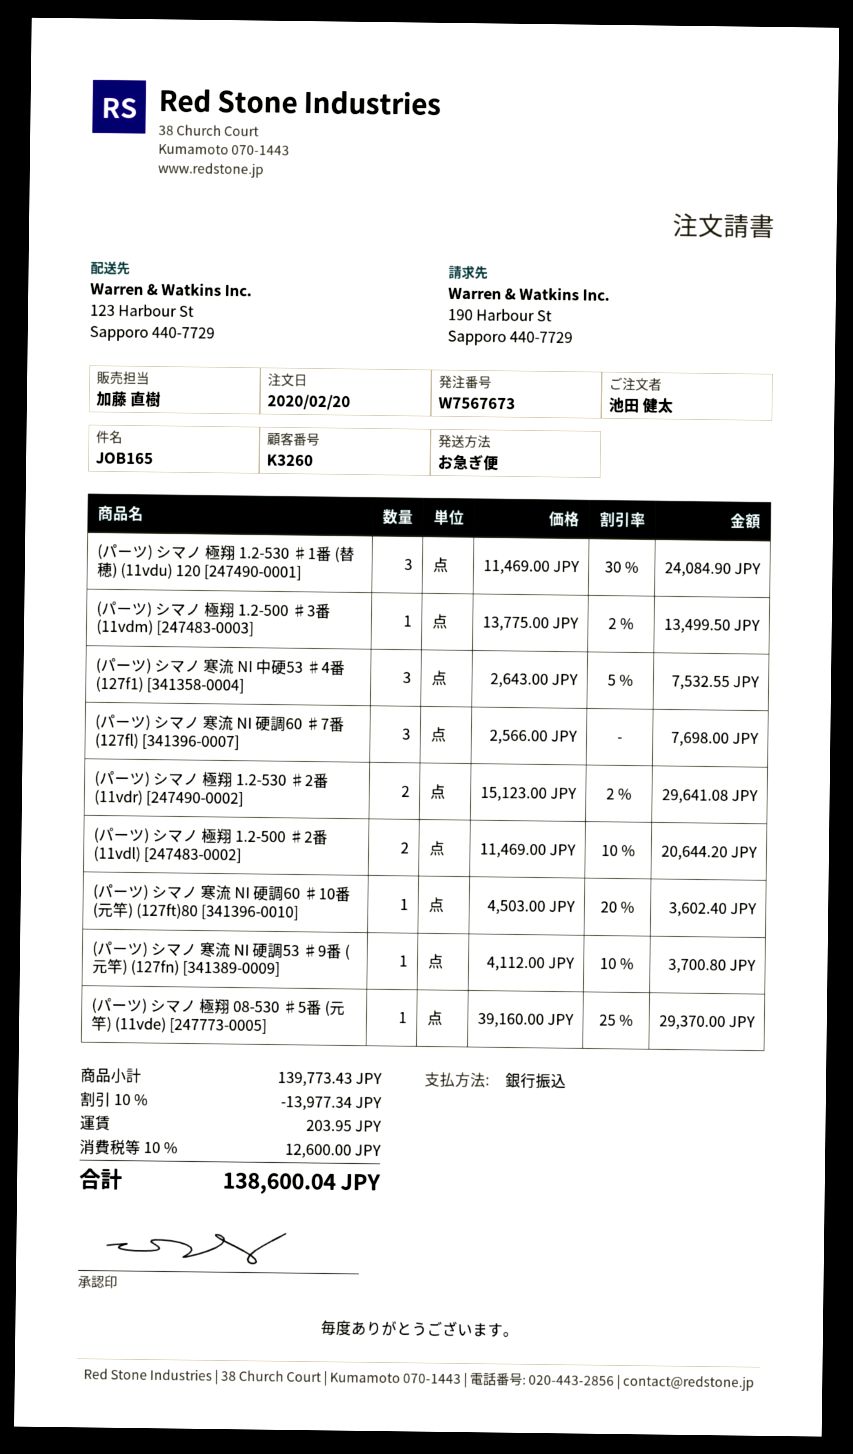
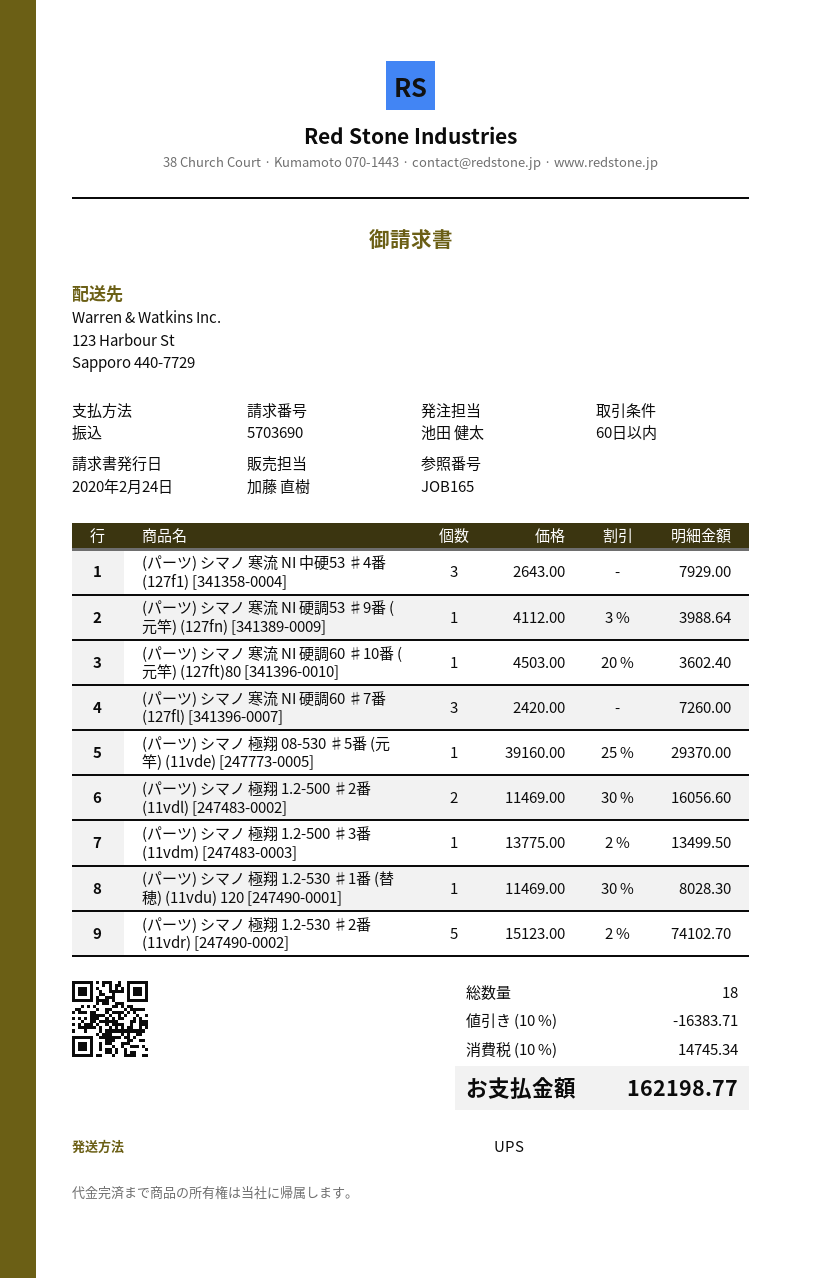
shipping method: express -> UPS
(パーツ) シマノ 極翔 1.2-530 ♯1番 (替穂) (11vdu) 120 [247490-0001]: 3 x 11469.00 - 30% = 24084.90 -> 1 x 11469.00 - 30% = 8028.30
(パーツ) シマノ 寒流 NI 中硬53 ♯4番 (127f1) [341358-0004]: 3 x 2643.00 - 5% = 7532.55 -> 3 x 2643.00 = 7929.00
(パーツ) シマノ 寒流 NI 硬調60 ♯7番 (127fl) [341396-0007]: 3 x 2566.00 = 7698.00 -> 3 x 2420.00 = 7260.00
(パーツ) シマノ 極翔 1.2-530 ♯2番 (11vdr) [247490-0002]: 2 x 15123.00 - 2% = 29641.08 -> 5 x 15123.00 - 2% = 74102.70
(パーツ) シマノ 極翔 1.2-500 ♯2番 (11vdl) [247483-0002]: 2 x 11469.00 - 10% = 20644.20 -> 2 x 11469.00 - 30% = 16056.60
(パーツ) シマノ 寒流 NI 硬調53 ♯9番 (元竿) (127fn) [341389-0009]: 1 x 4112.00 - 10% = 3700.80 -> 1 x 4112.00 - 3% = 3988.64
discount: 10% = 13977.34 -> 10% = 16383.71
shipping: 203.95 -> none
tax: 10% = 12600.00 -> 10% = 14745.34
total: 138600.04 -> 162198.77

